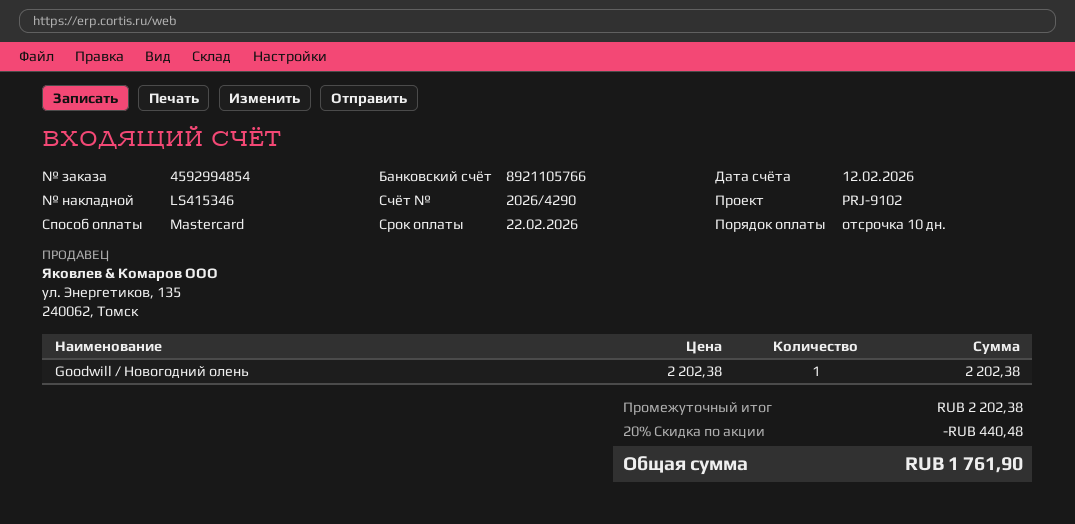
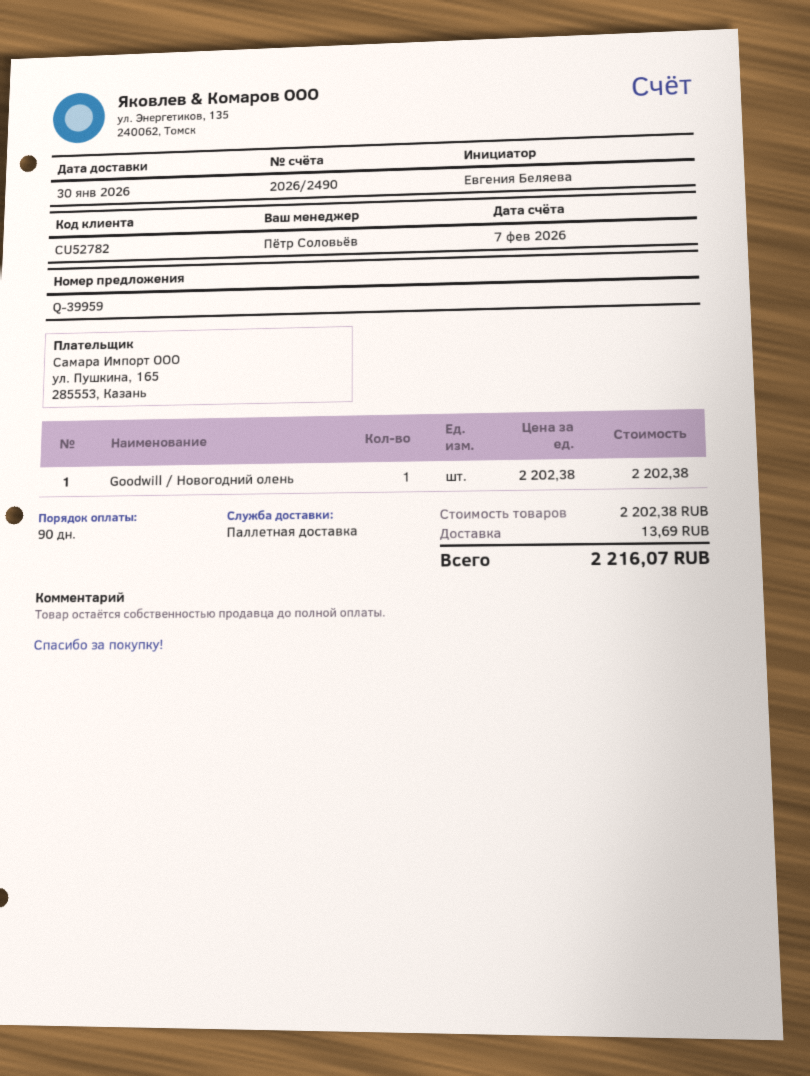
invoice number: 2026/4290 -> 2026/2490
invoice date: 2026-02-12 -> 2026-02-07
payment terms: 10 days -> 90 days
discount: 20% = 440.48 -> none
shipping: none -> 13.69
total: 1761.90 -> 2216.07

